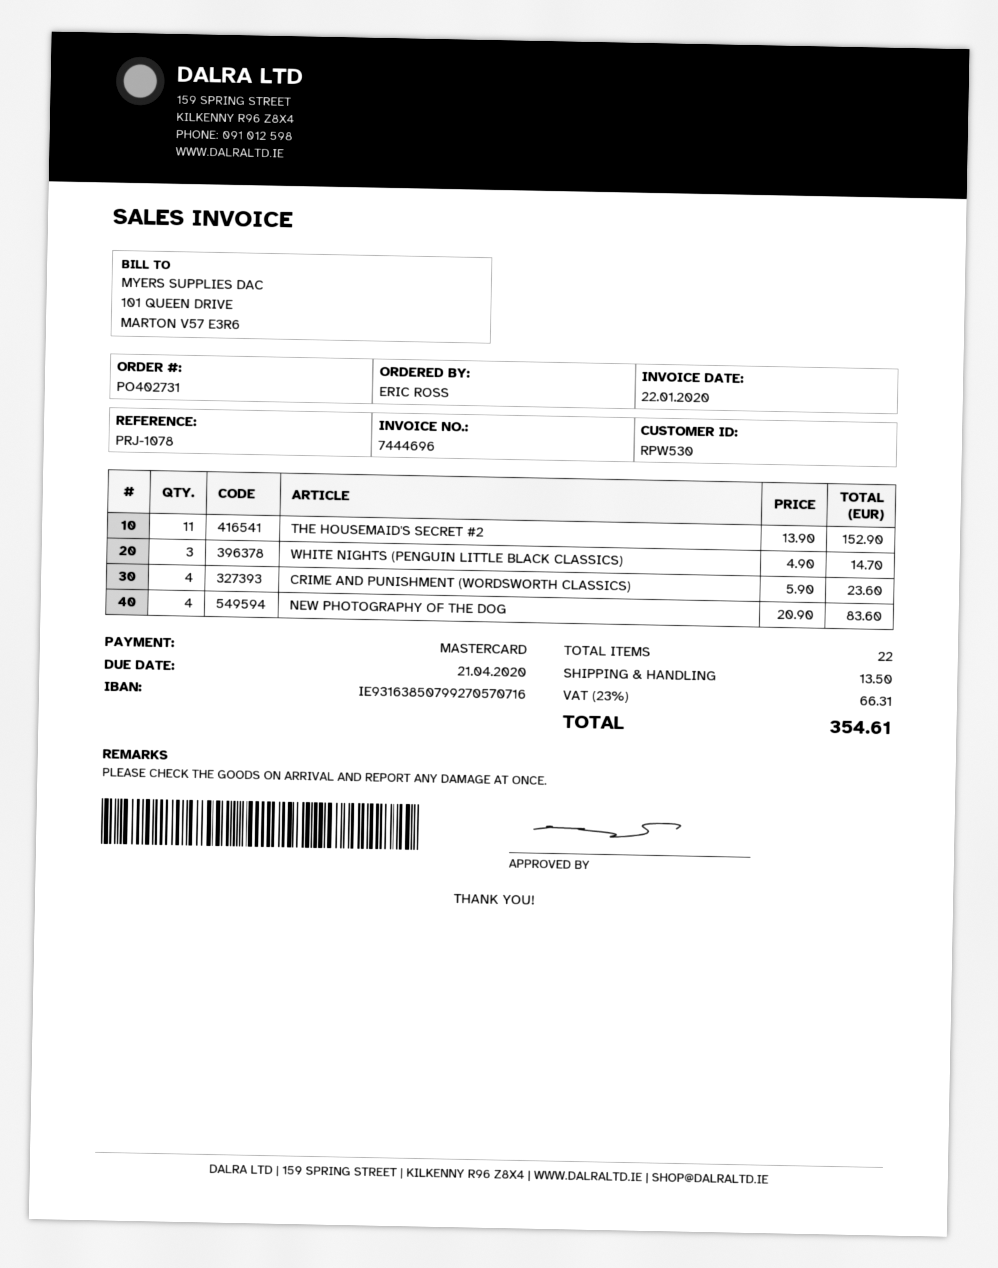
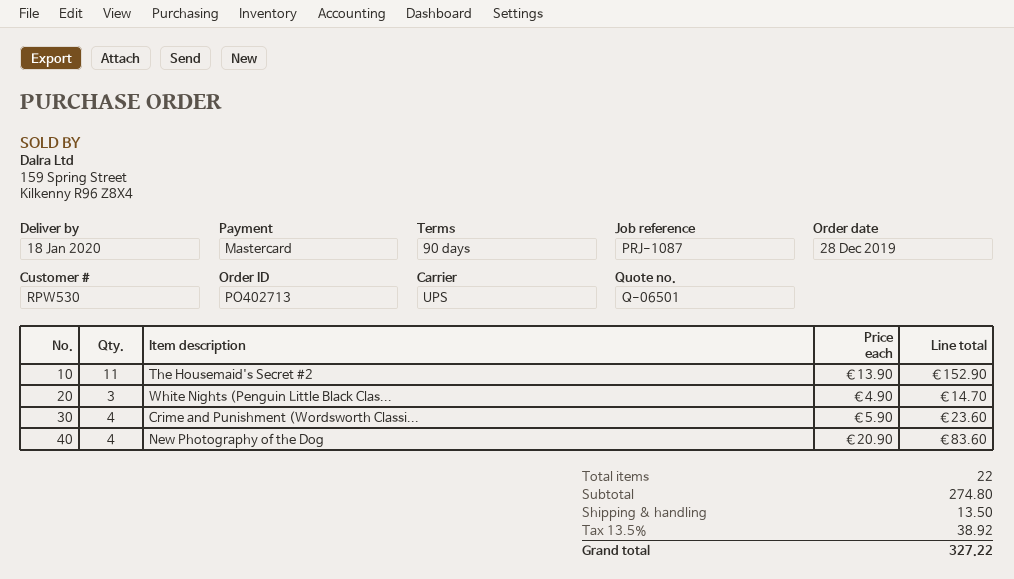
order number: PO402731 -> PO402713
reference: PRJ-1078 -> PRJ-1087
tax: 23% = 66.31 -> 13.5% = 38.92
total: 354.61 -> 327.22

